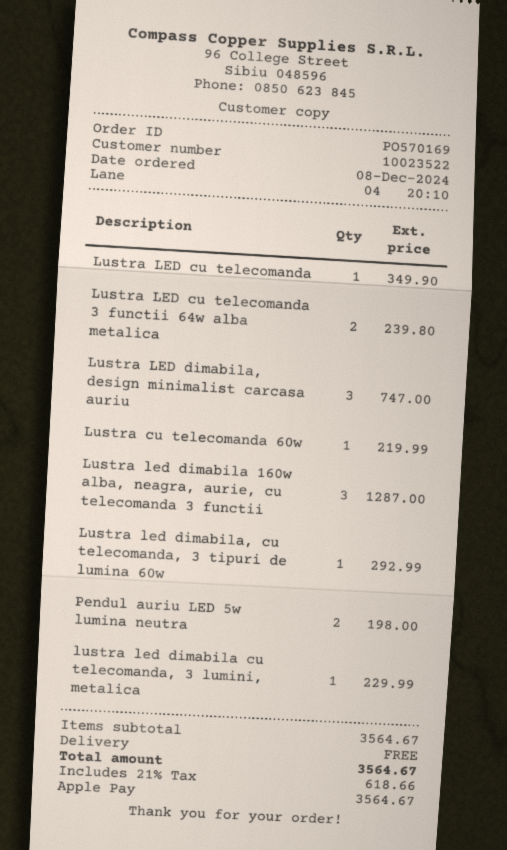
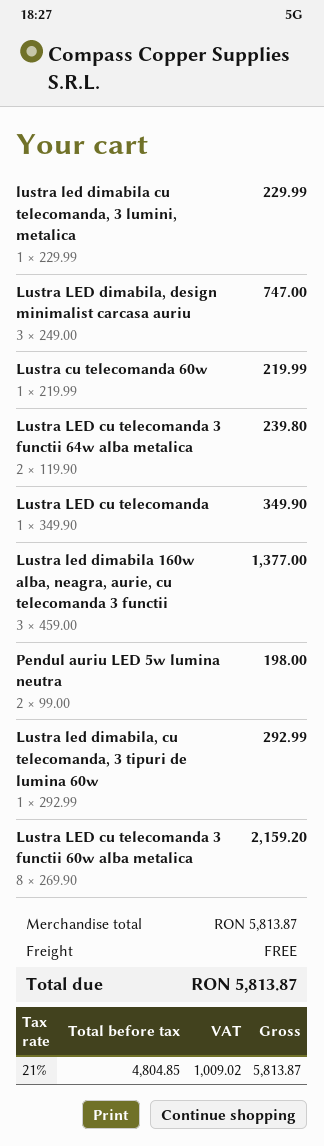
Lustra led dimabila 160w alba, neagra, aurie, cu telecomanda 3 functii: 3 for 1287.00 -> 3 for 1377.00
Lustra LED cu telecomanda 3 functii 60w alba metalica: none -> 8 for 2159.20
subtotal: 3564.67 -> 5813.87
tax: 21% = 618.66 -> 21% = 1009.02
total: 3564.67 -> 5813.87

